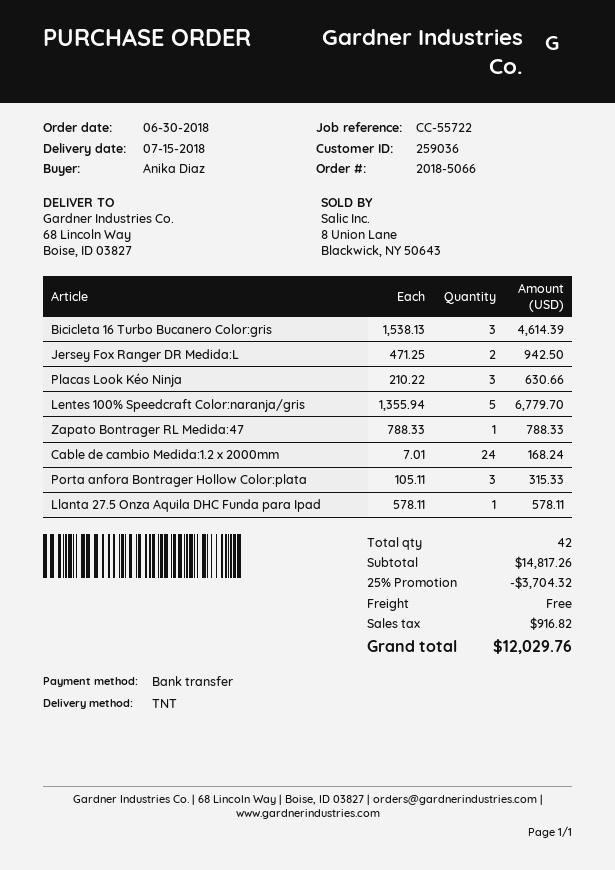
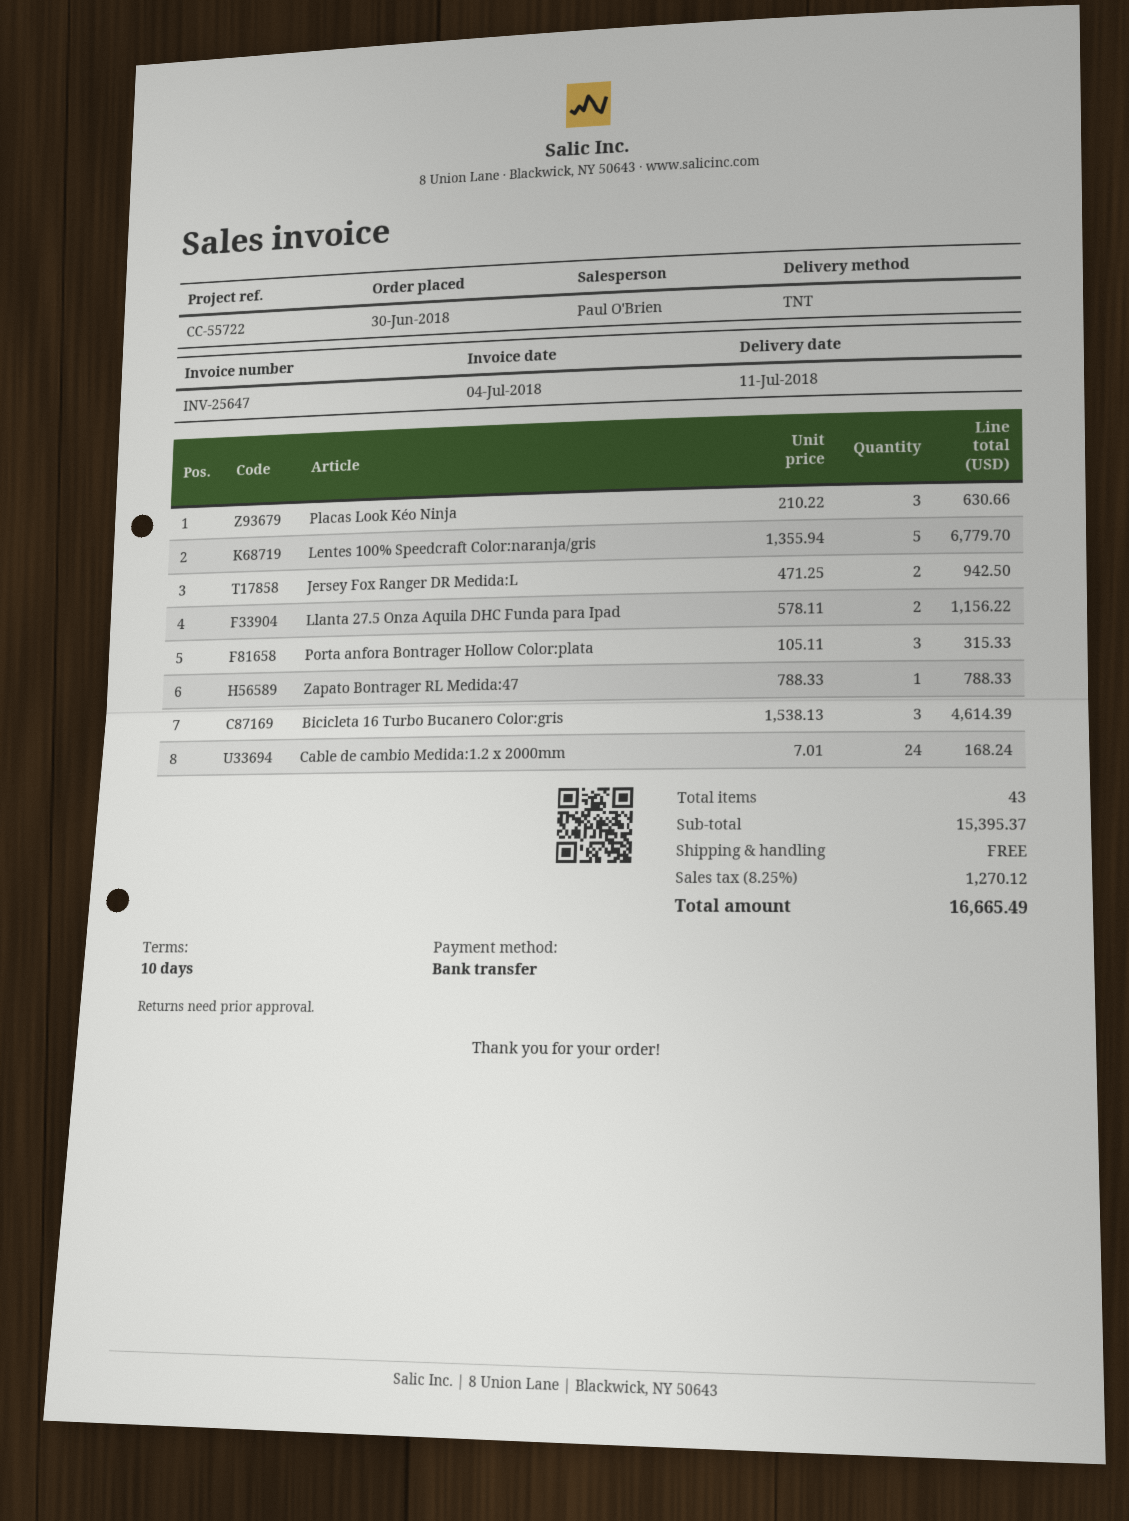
delivery date: 2018-07-15 -> 2018-07-11
Llanta 27.5 Onza Aquila DHC Funda para Ipad: 1 x 578.11 = 578.11 -> 2 x 578.11 = 1156.22
total quantity: 42 -> 43
subtotal: 14817.26 -> 15395.37
discount: 25% = 3704.32 -> none
tax: 916.82 -> 1270.12
total: 12029.76 -> 16665.49

